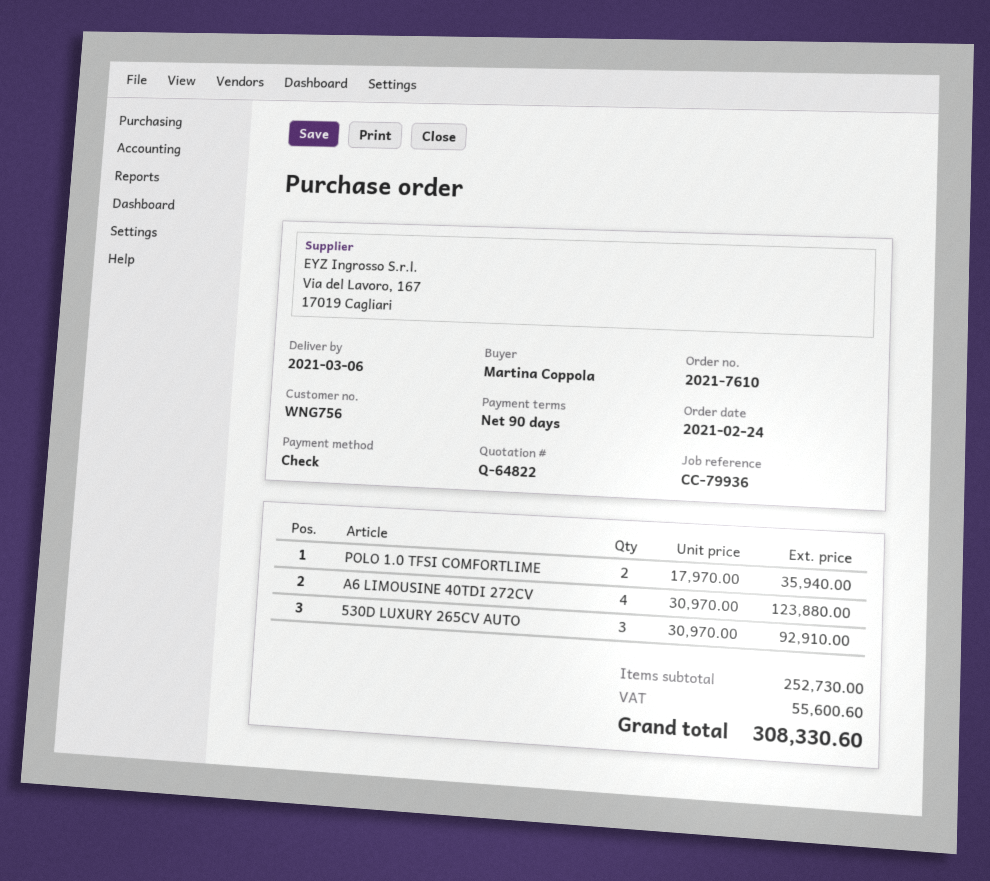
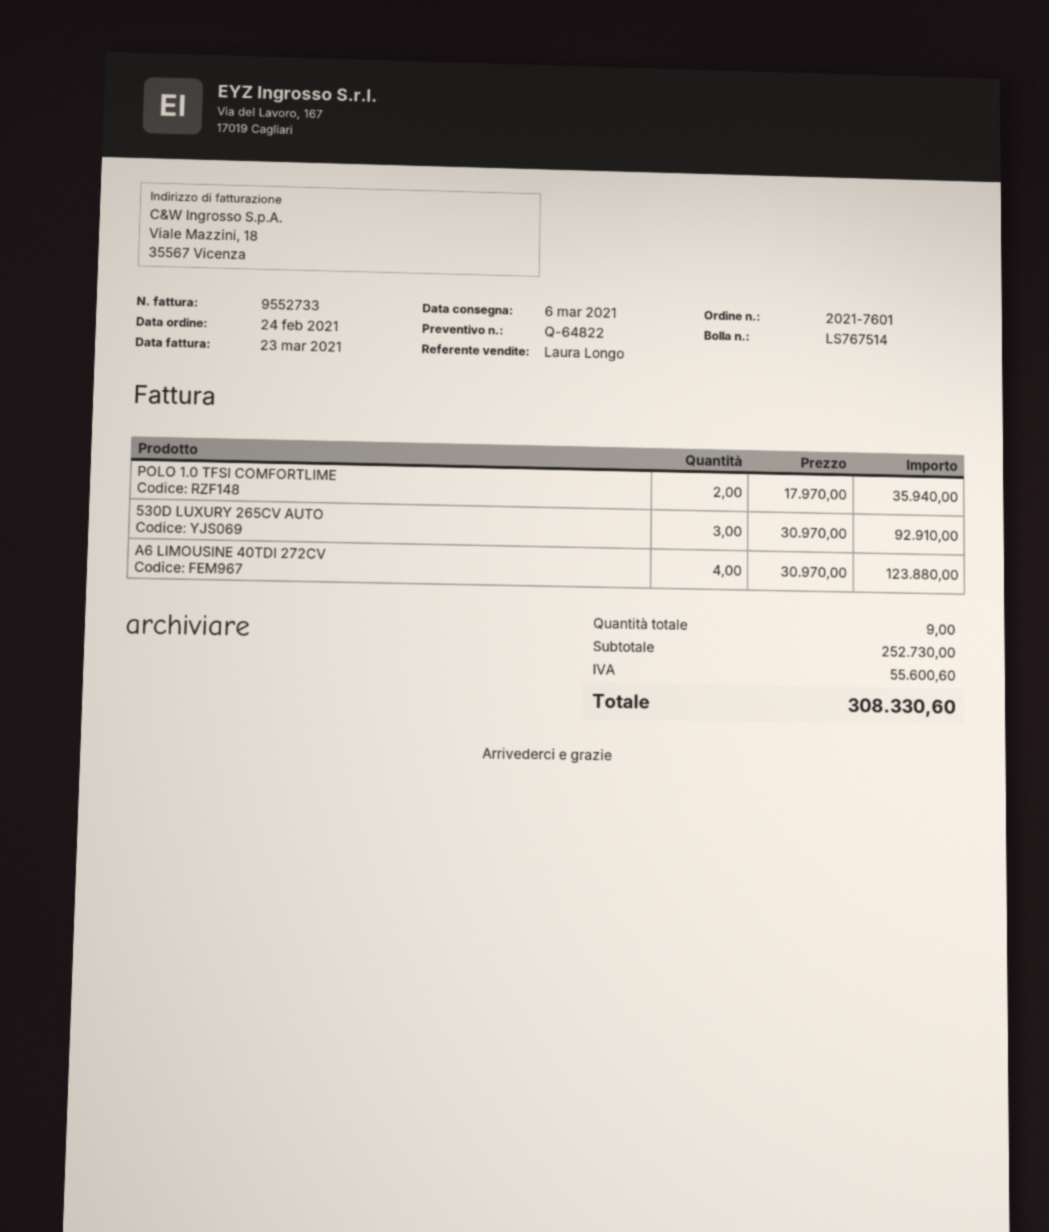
order number: 2021-7610 -> 2021-7601

